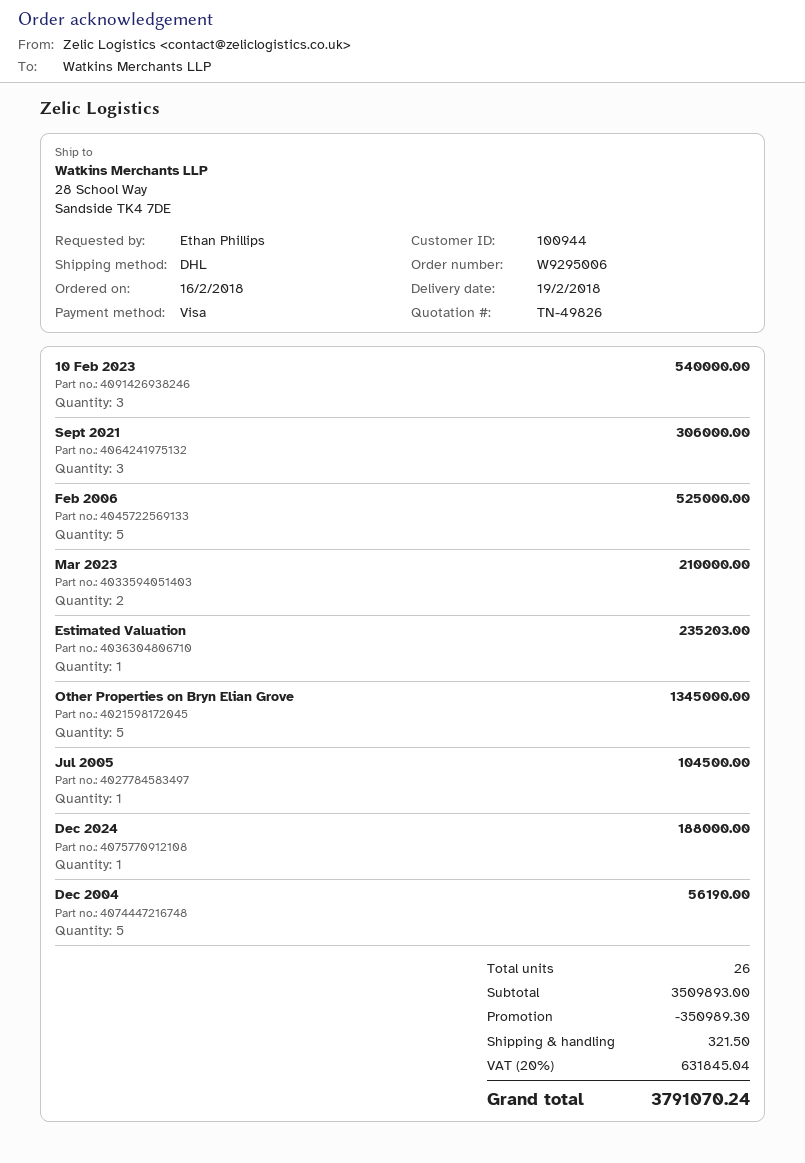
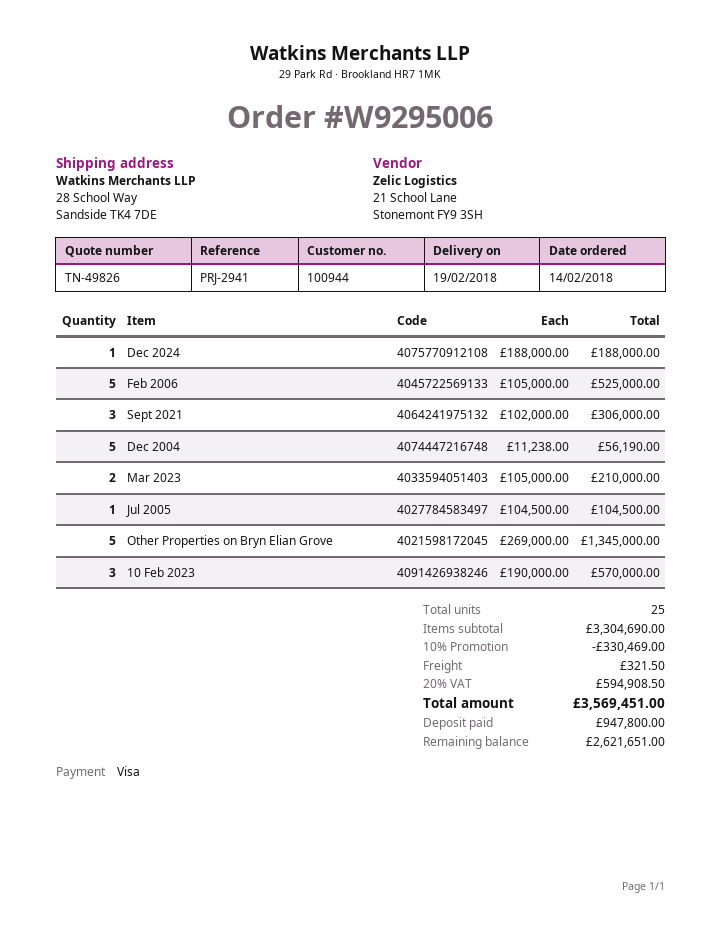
order date: 2018-02-16 -> 2018-02-14
10 Feb 2023: 3 for 540000.00 -> 3 for 570000.00
Estimated Valuation: 1 for 235203.00 -> none
total quantity: 26 -> 25
subtotal: 3509893.00 -> 3304690.00
discount: 350989.30 -> 330469.00
tax: 20% = 631845.04 -> 20% = 594908.50
total: 3791070.24 -> 3569451.00

